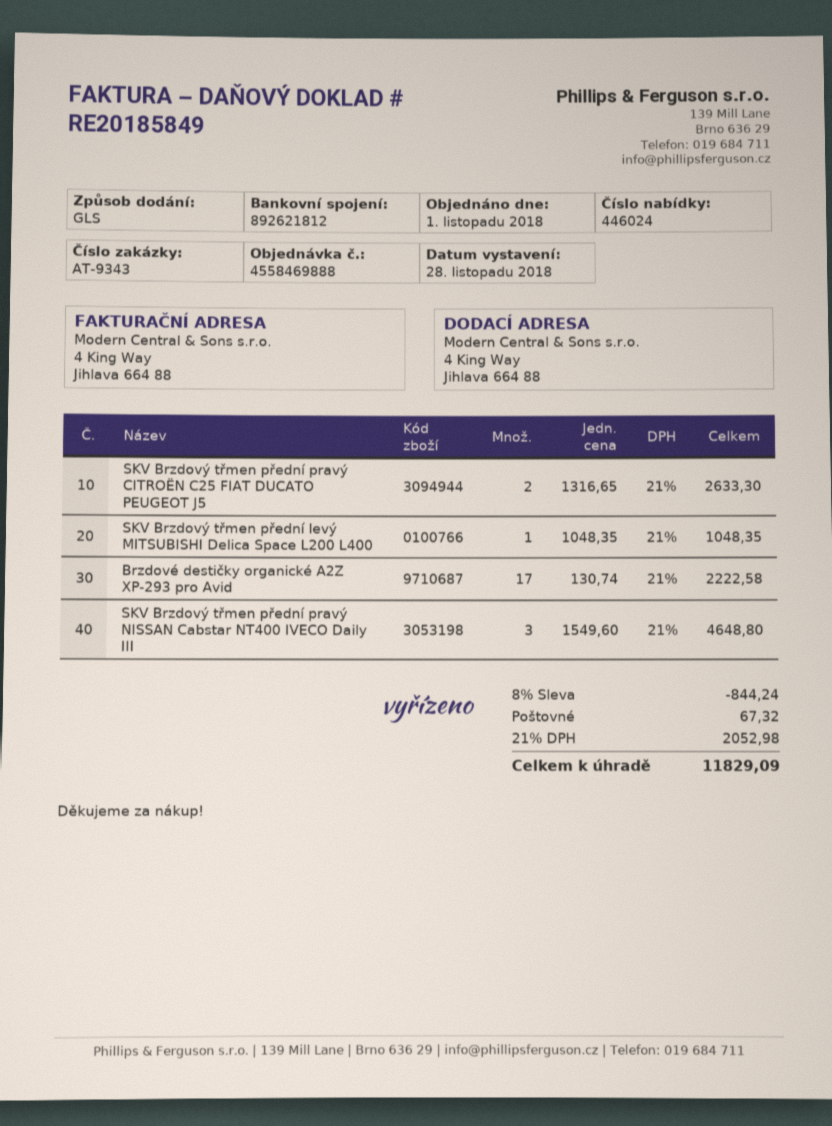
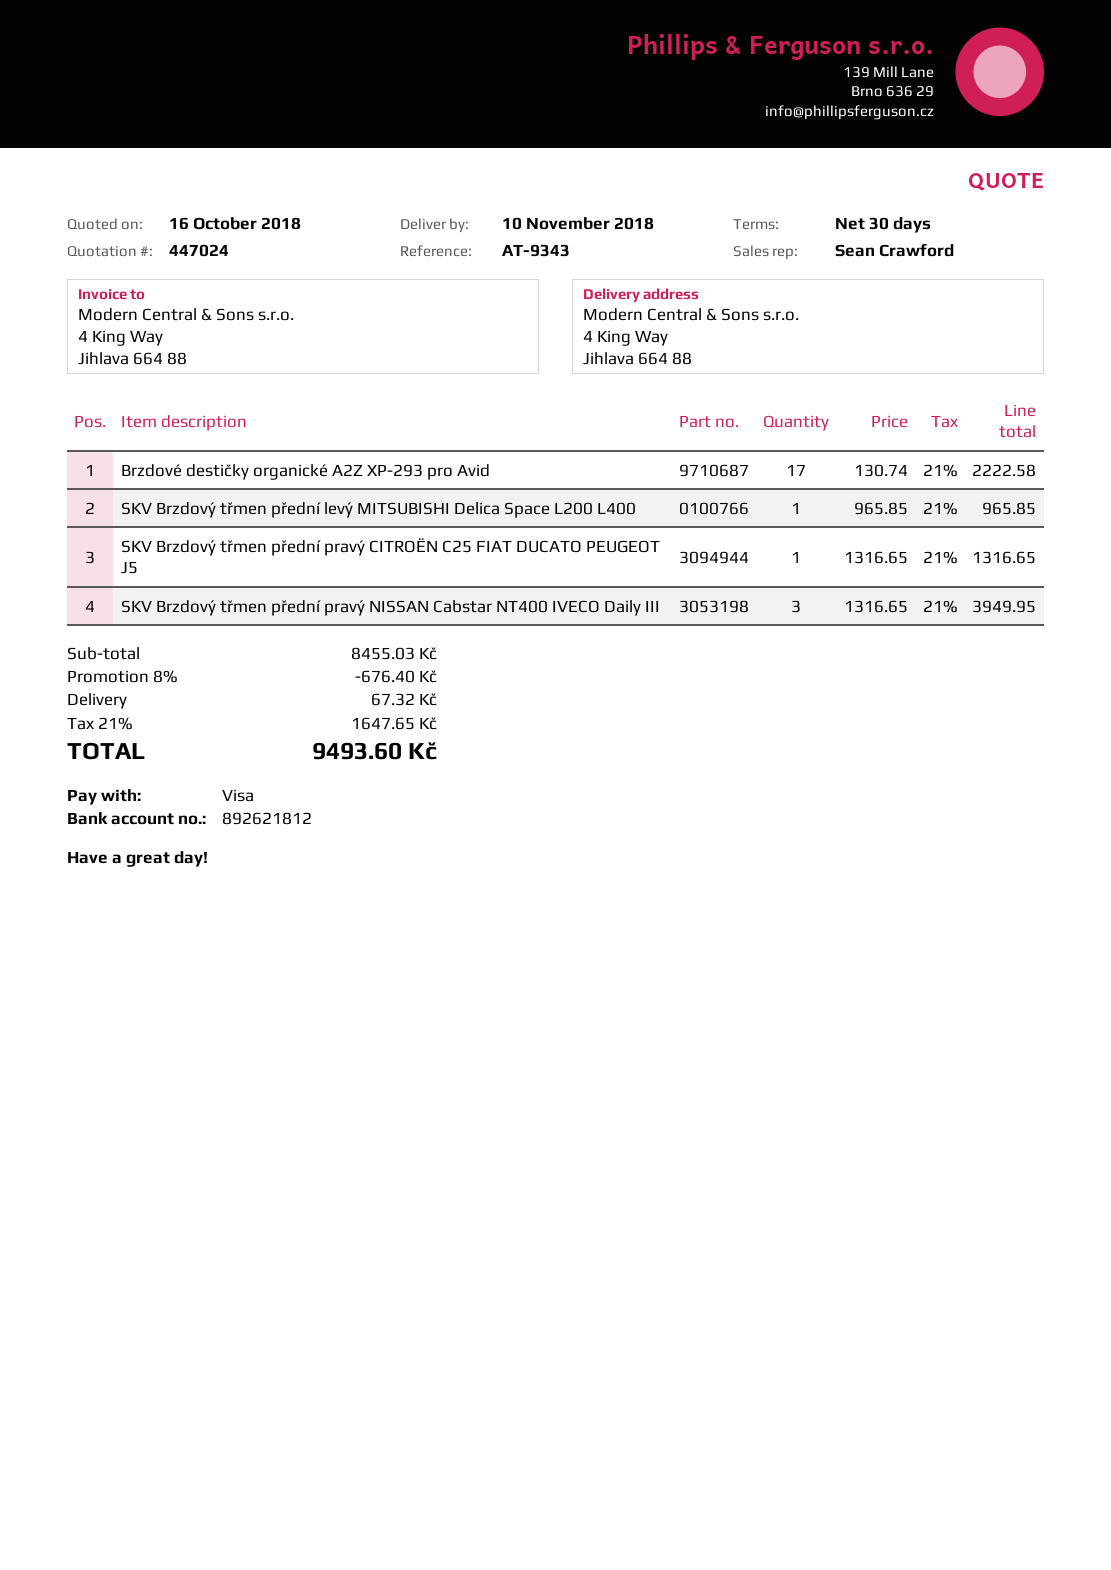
quote number: 446024 -> 447024
SKV Brzdový třmen přední pravý CITROËN C25 FIAT DUCATO PEUGEOT J5: 2 x 1316.65 = 2633.30 -> 1 x 1316.65 = 1316.65
SKV Brzdový třmen přední levý MITSUBISHI Delica Space L200 L400: 1 x 1048.35 = 1048.35 -> 1 x 965.85 = 965.85
SKV Brzdový třmen přední pravý NISSAN Cabstar NT400 IVECO Daily III: 3 x 1549.60 = 4648.80 -> 3 x 1316.65 = 3949.95
discount: 8% = 844.24 -> 8% = 676.40
tax: 21% = 2052.98 -> 21% = 1647.65
total: 11829.09 -> 9493.60

